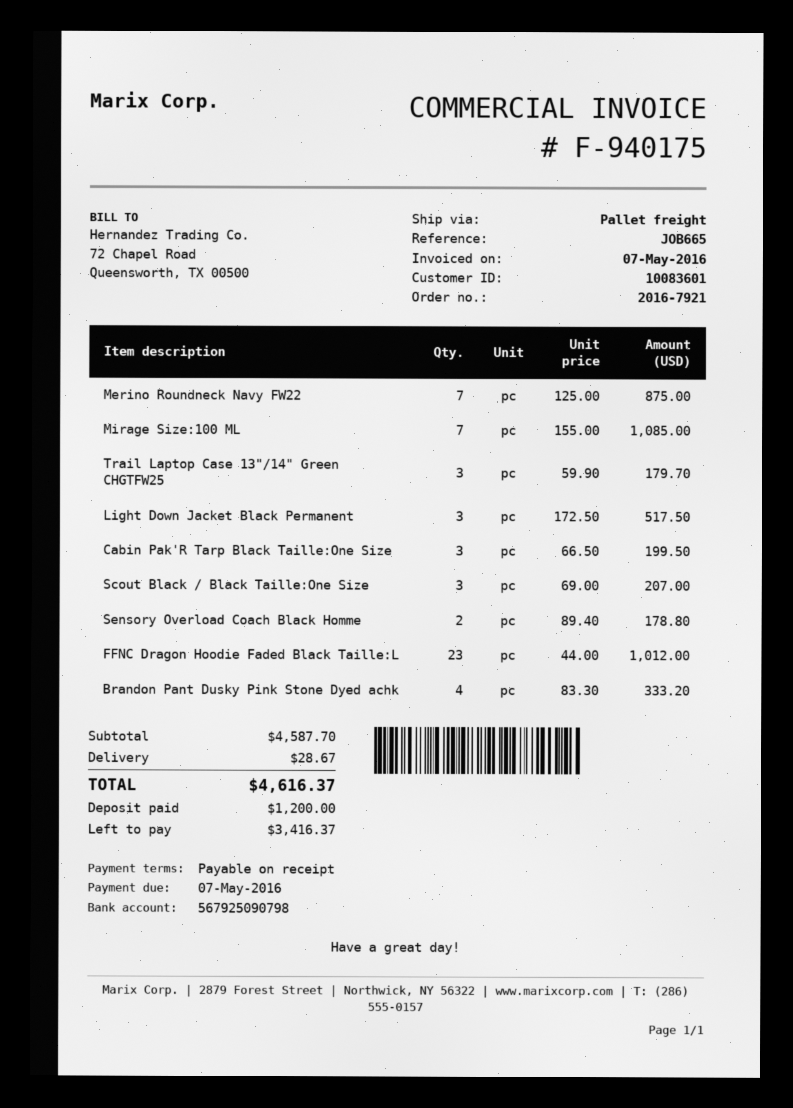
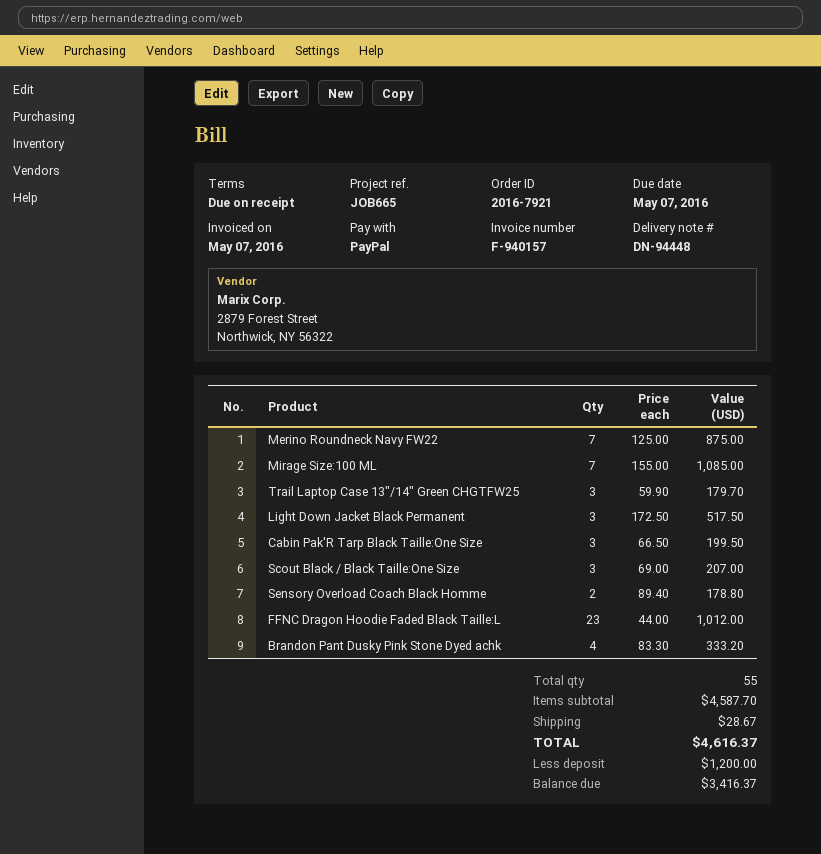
invoice number: F-940175 -> F-940157

